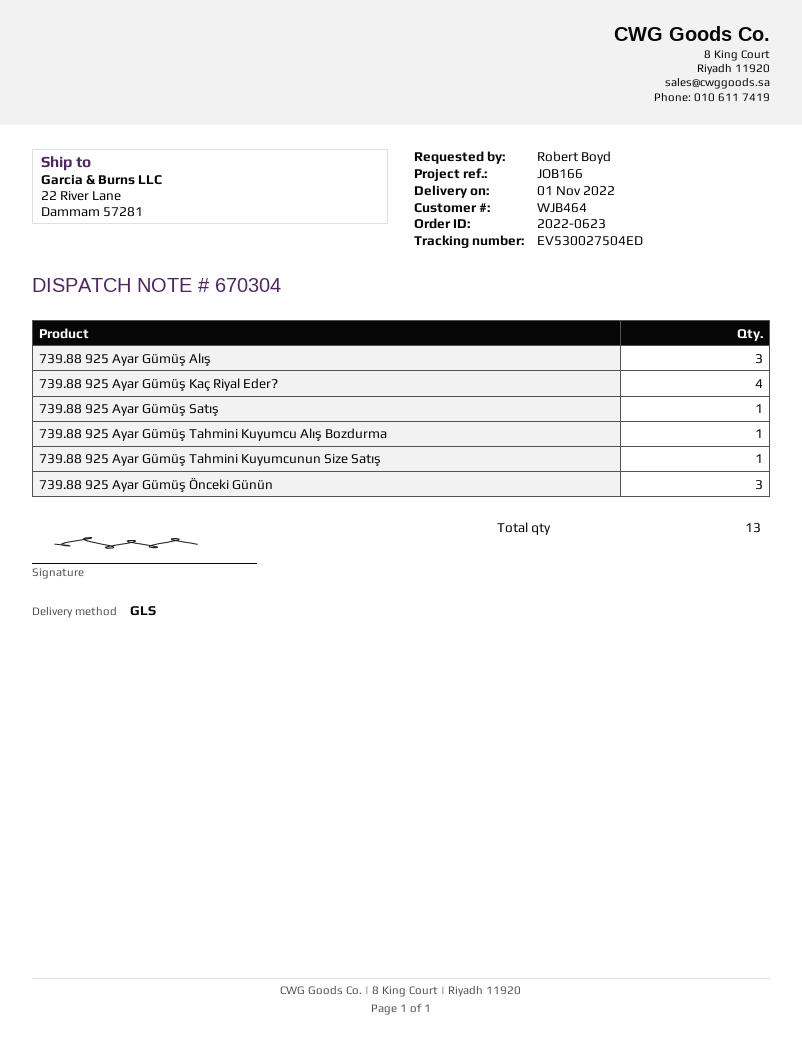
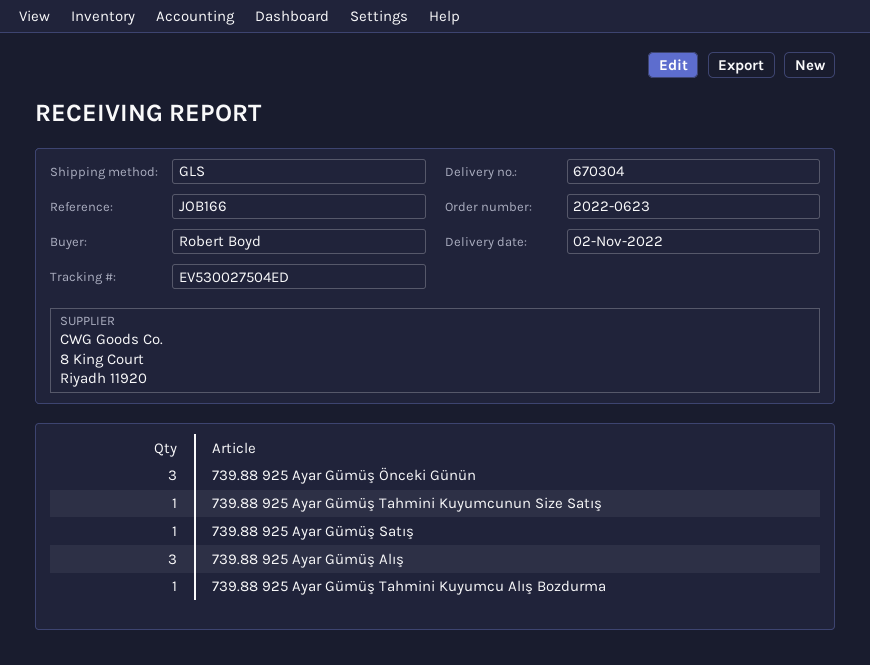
delivery date: 2022-11-01 -> 2022-11-02
739.88 925 Ayar Gümüş Kaç Riyal Eder?: 4 -> none

